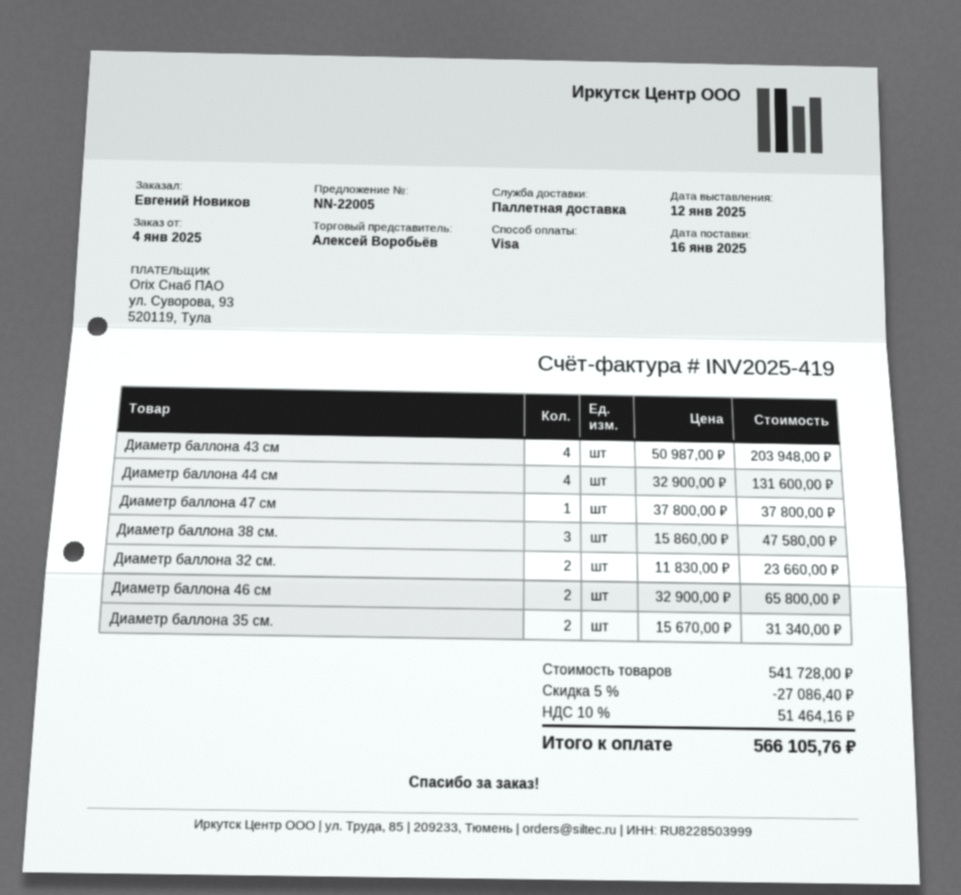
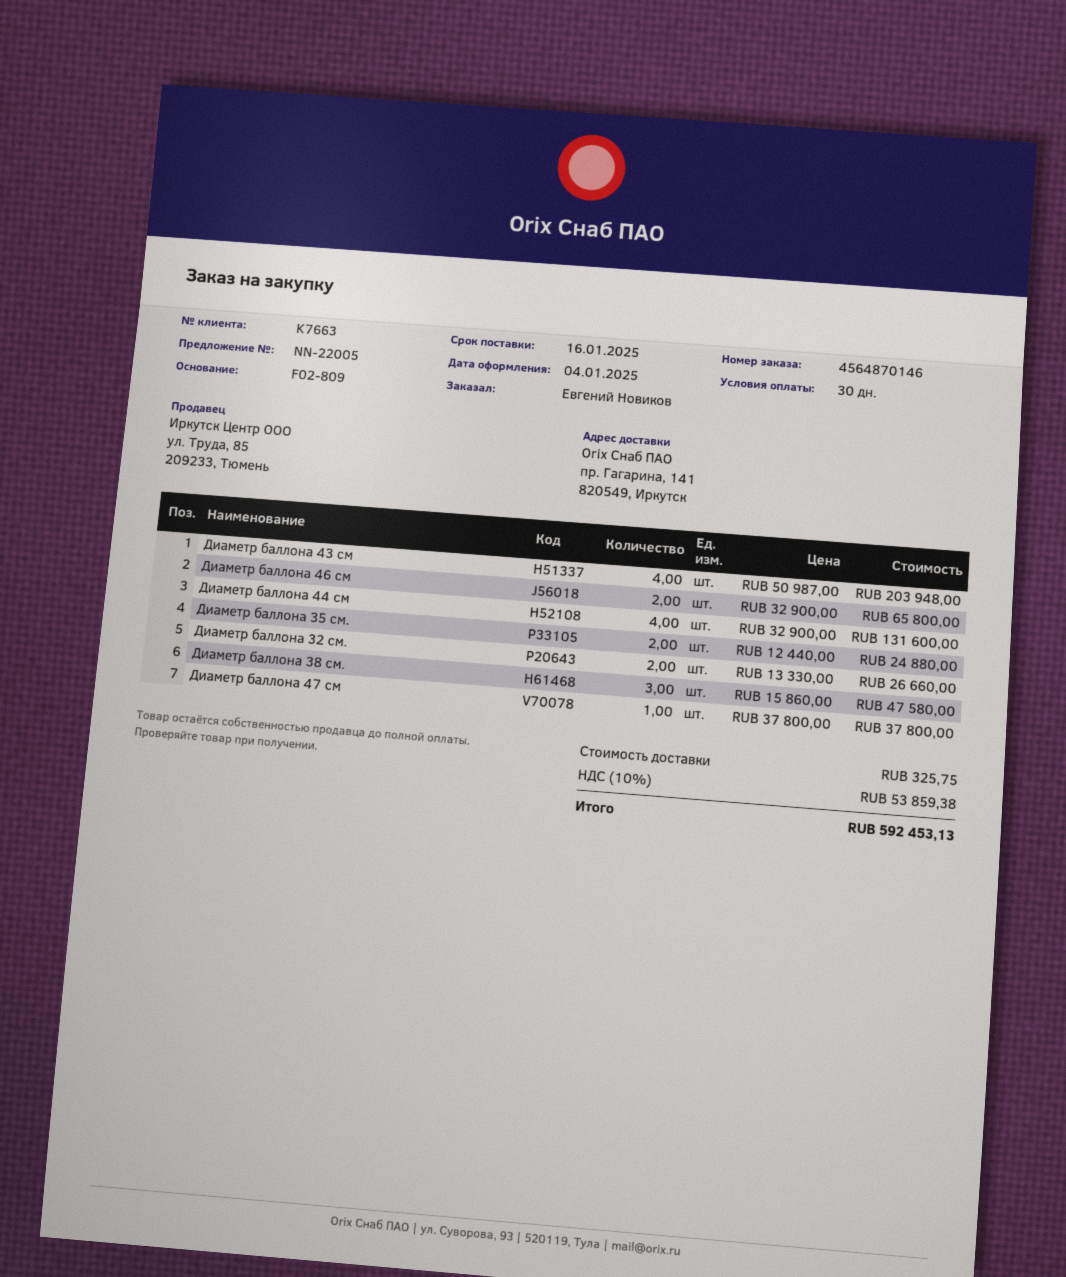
Диаметр баллона 32 см.: 2 x 11830.00 = 23660.00 -> 2 x 13330.00 = 26660.00
Диаметр баллона 35 см.: 2 x 15670.00 = 31340.00 -> 2 x 12440.00 = 24880.00
discount: 5% = 27086.40 -> none
shipping: none -> 325.75
tax: 10% = 51464.16 -> 10% = 53859.38
total: 566105.76 -> 592453.13

